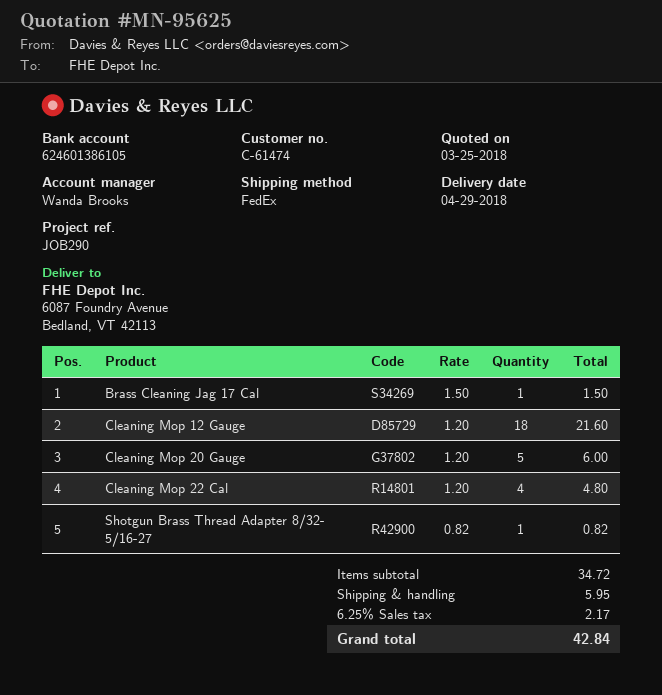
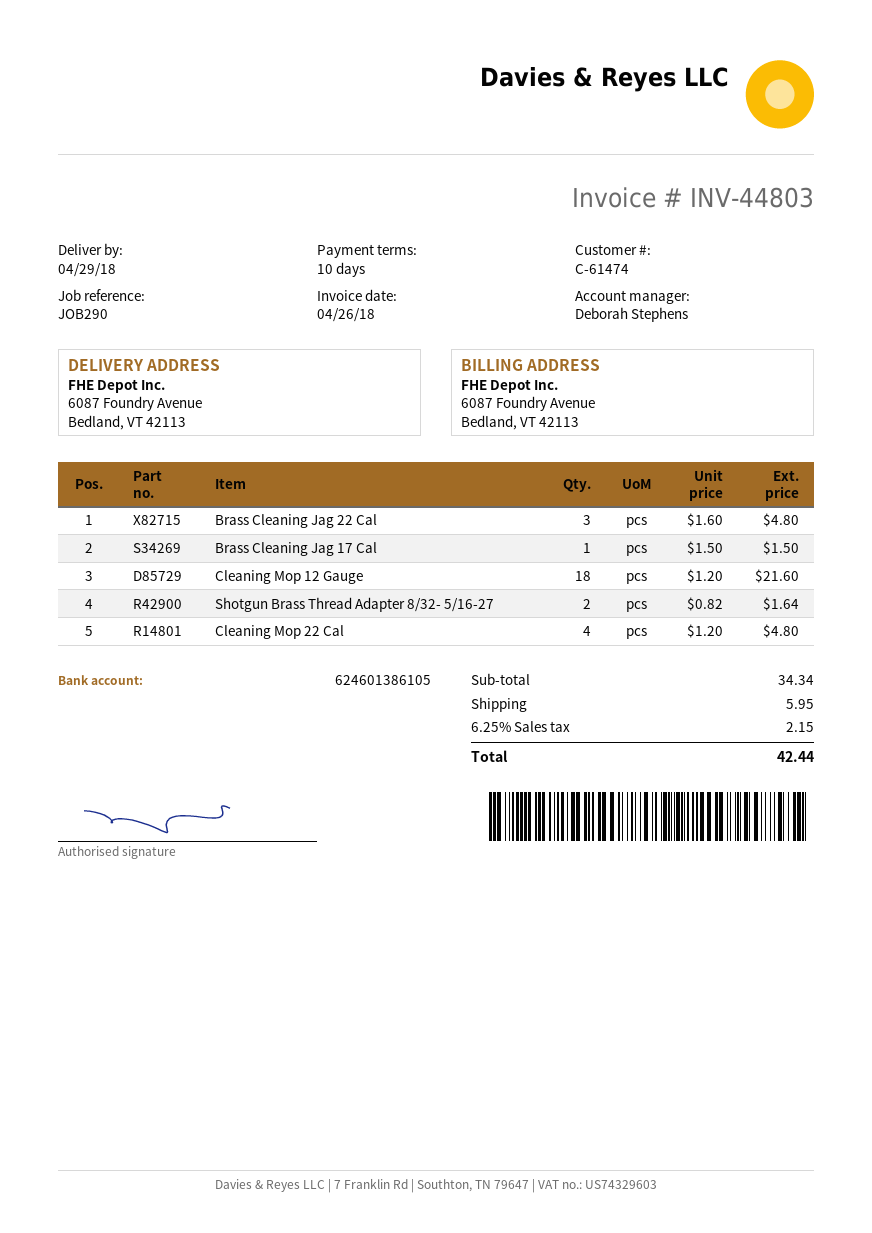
sales rep: Wanda Brooks -> Deborah Stephens
Cleaning Mop 20 Gauge: 5 x 1.20 = 6.00 -> none
Shotgun Brass Thread Adapter 8/32- 5/16-27: 1 x 0.82 = 0.82 -> 2 x 0.82 = 1.64
Brass Cleaning Jag 22 Cal: none -> 3 x 1.60 = 4.80
subtotal: 34.72 -> 34.34
tax: 6.25% = 2.17 -> 6.25% = 2.15
total: 42.84 -> 42.44

